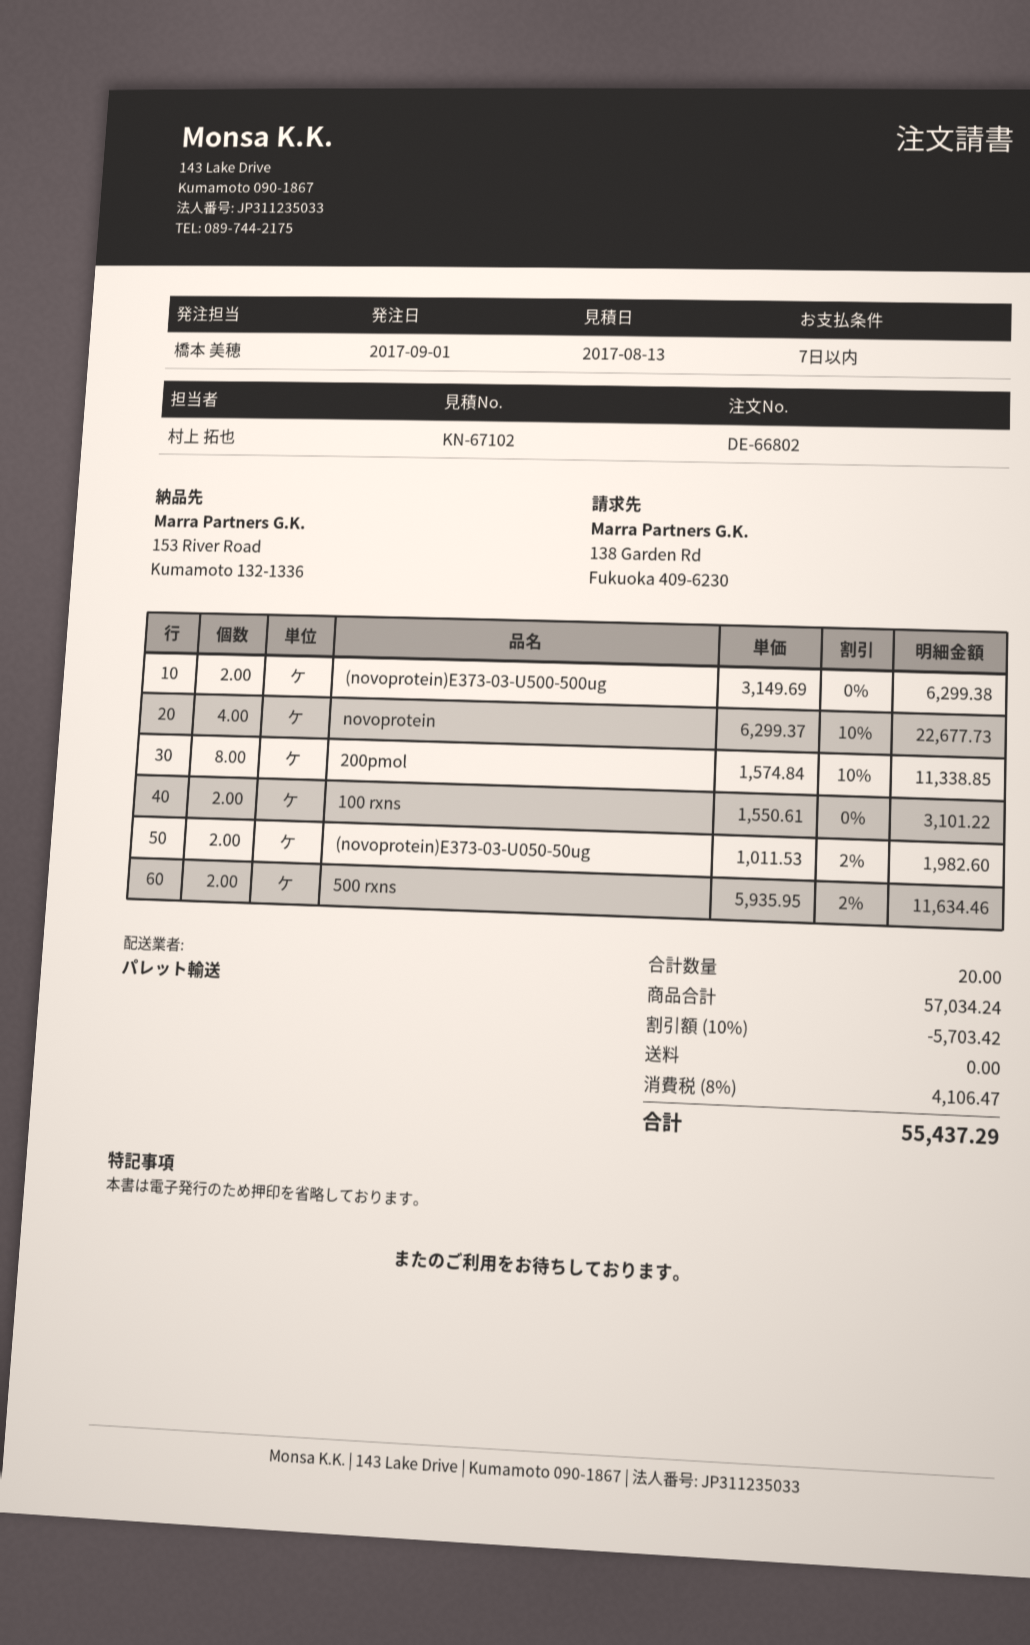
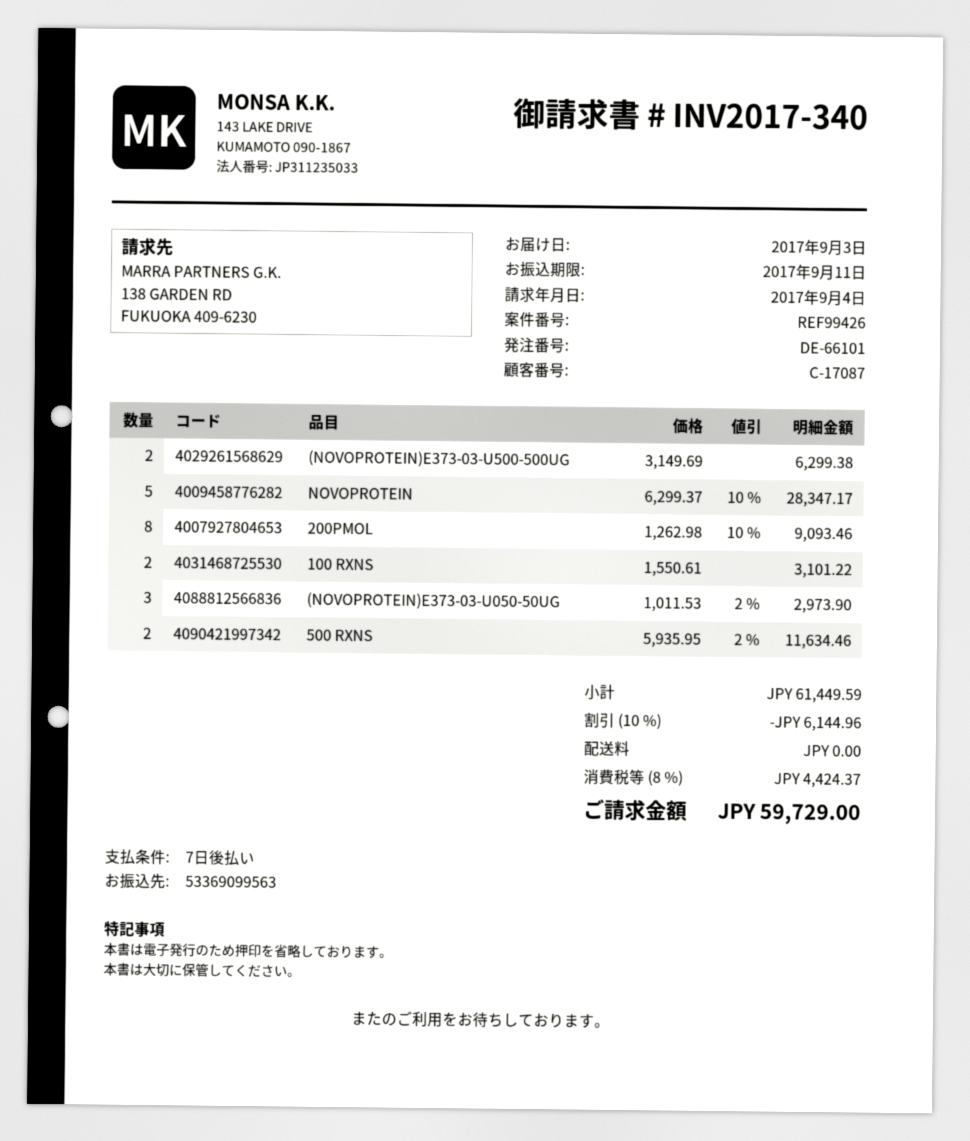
order number: DE-66802 -> DE-66101
novoprotein: 4 x 6299.37 - 10% = 22677.73 -> 5 x 6299.37 - 10% = 28347.17
200pmol: 8 x 1574.84 - 10% = 11338.85 -> 8 x 1262.98 - 10% = 9093.46
(novoprotein)E373-03-U050-50ug: 2 x 1011.53 - 2% = 1982.60 -> 3 x 1011.53 - 2% = 2973.90
subtotal: 57034.24 -> 61449.59
discount: 10% = 5703.42 -> 10% = 6144.96
tax: 8% = 4106.47 -> 8% = 4424.37
total: 55437.29 -> 59729.00

